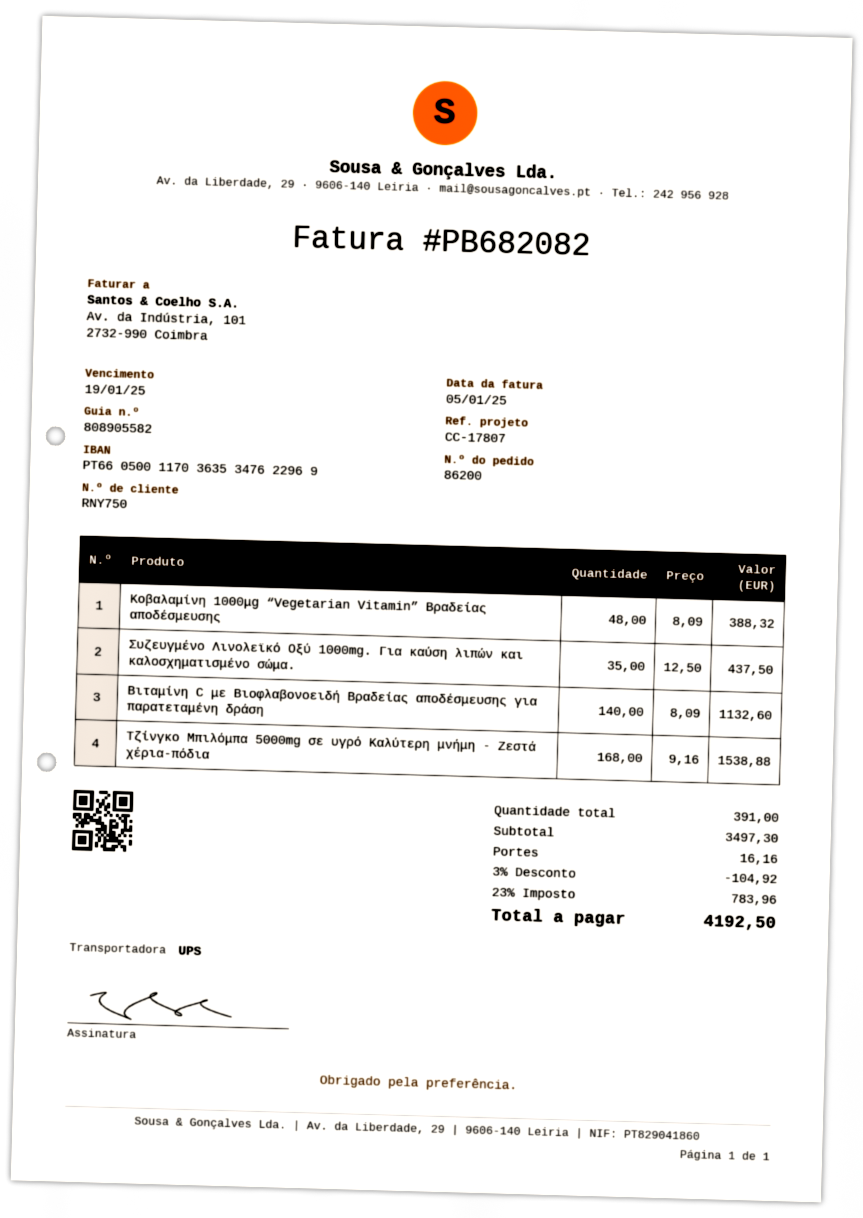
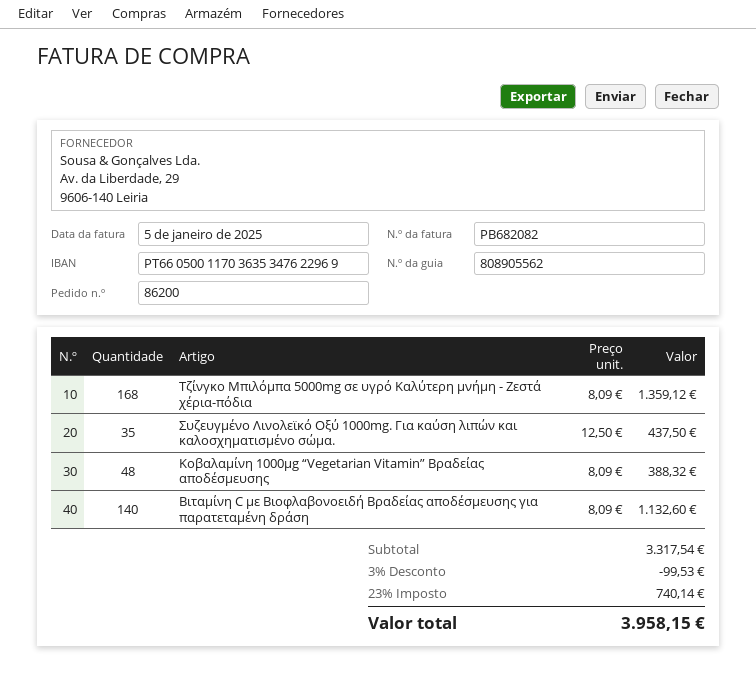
delivery note number: 808905582 -> 808905562
Τζίνγκο Μπιλόμπα 5000mg σε υγρό Καλύτερη μνήμη - Ζεστά χέρια-πόδια: 168 x 9.16 = 1538.88 -> 168 x 8.09 = 1359.12
subtotal: 3497.30 -> 3317.54
discount: 3% = 104.92 -> 3% = 99.53
shipping: 16.16 -> none
tax: 23% = 783.96 -> 23% = 740.14
total: 4192.50 -> 3958.15

